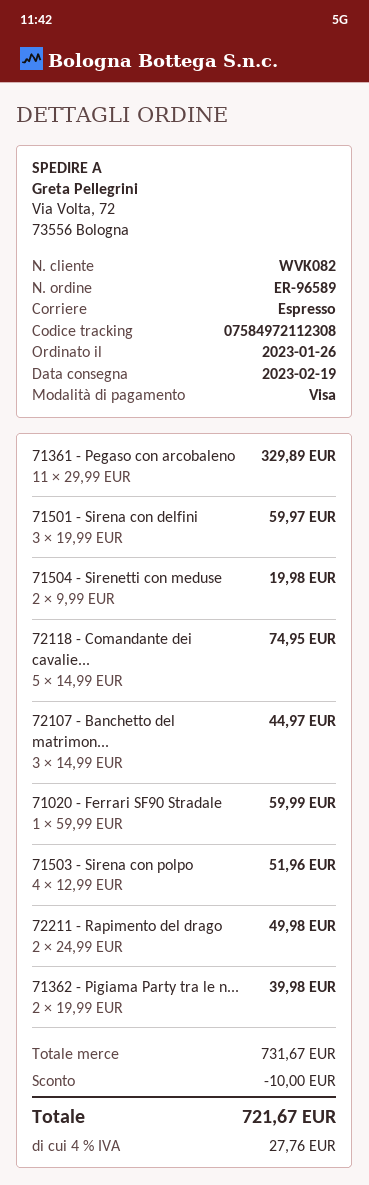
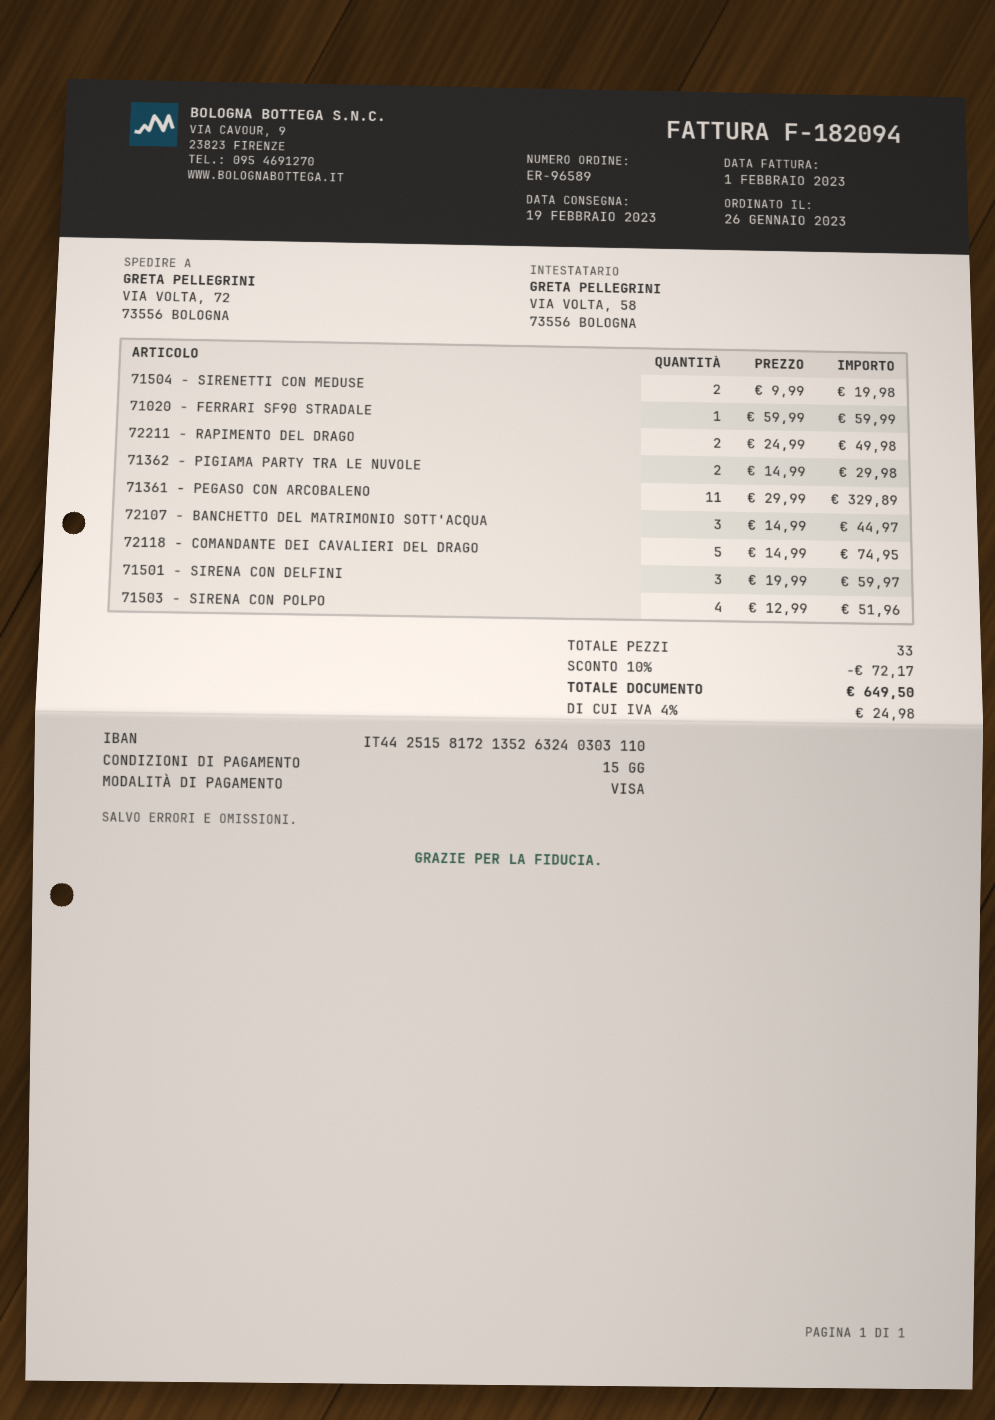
71362 - Pigiama Party tra le n...: 2 x 19.99 = 39.98 -> 2 x 14.99 = 29.98
discount: 10.00 -> 72.17
tax: 4% = 27.76 -> 4% = 24.98
total: 721.67 -> 649.50

